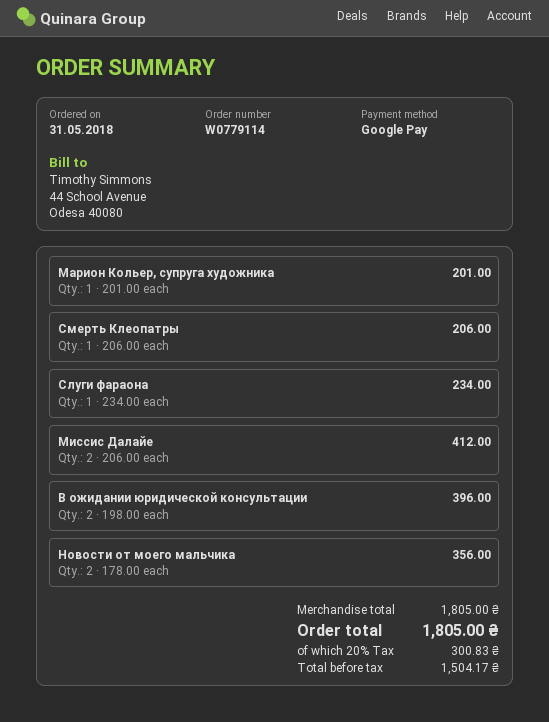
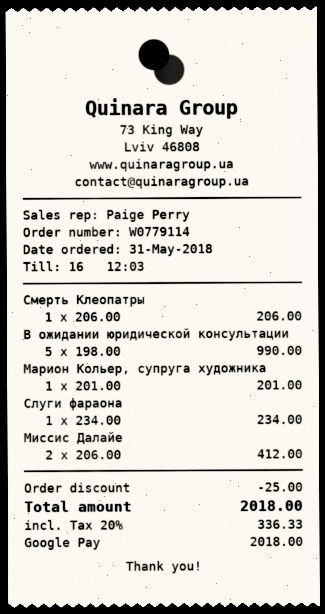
В ожидании юридической консультации: 2 x 198.00 = 396.00 -> 5 x 198.00 = 990.00
Новости от моего мальчика: 2 x 178.00 = 356.00 -> none
discount: none -> 25.00
tax: 20% = 300.83 -> 20% = 336.33
total: 1805.00 -> 2018.00

